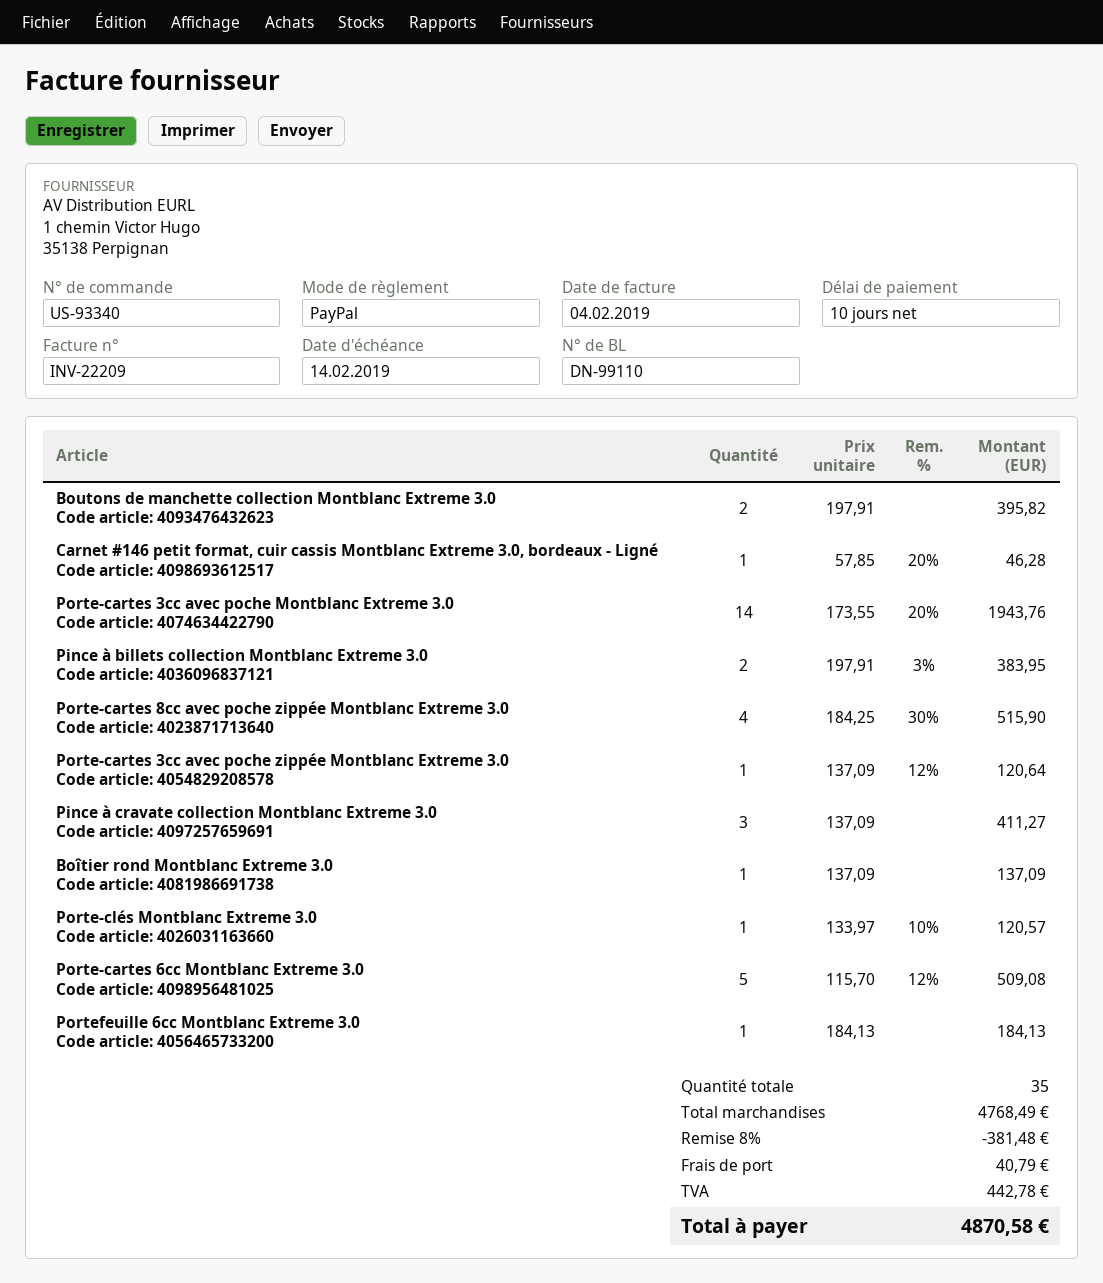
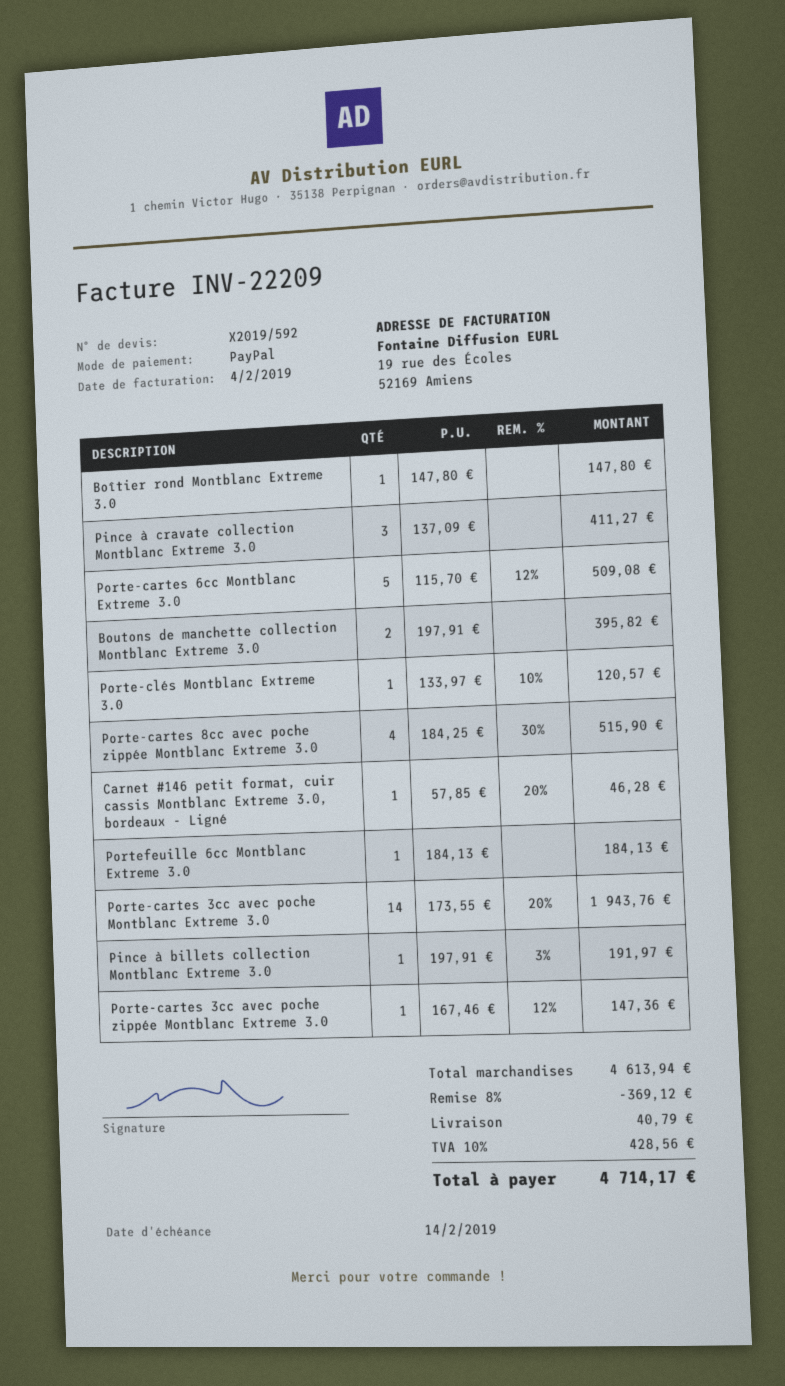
Pince à billets collection Montblanc Extreme 3.0: 2 x 197.91 - 3% = 383.95 -> 1 x 197.91 - 3% = 191.97
Porte-cartes 3cc avec poche zippée Montblanc Extreme 3.0: 1 x 137.09 - 12% = 120.64 -> 1 x 167.46 - 12% = 147.36
Boîtier rond Montblanc Extreme 3.0: 1 x 137.09 = 137.09 -> 1 x 147.80 = 147.80
subtotal: 4768.49 -> 4613.94
discount: 8% = 381.48 -> 8% = 369.12
tax: 442.78 -> 428.56
total: 4870.58 -> 4714.17

